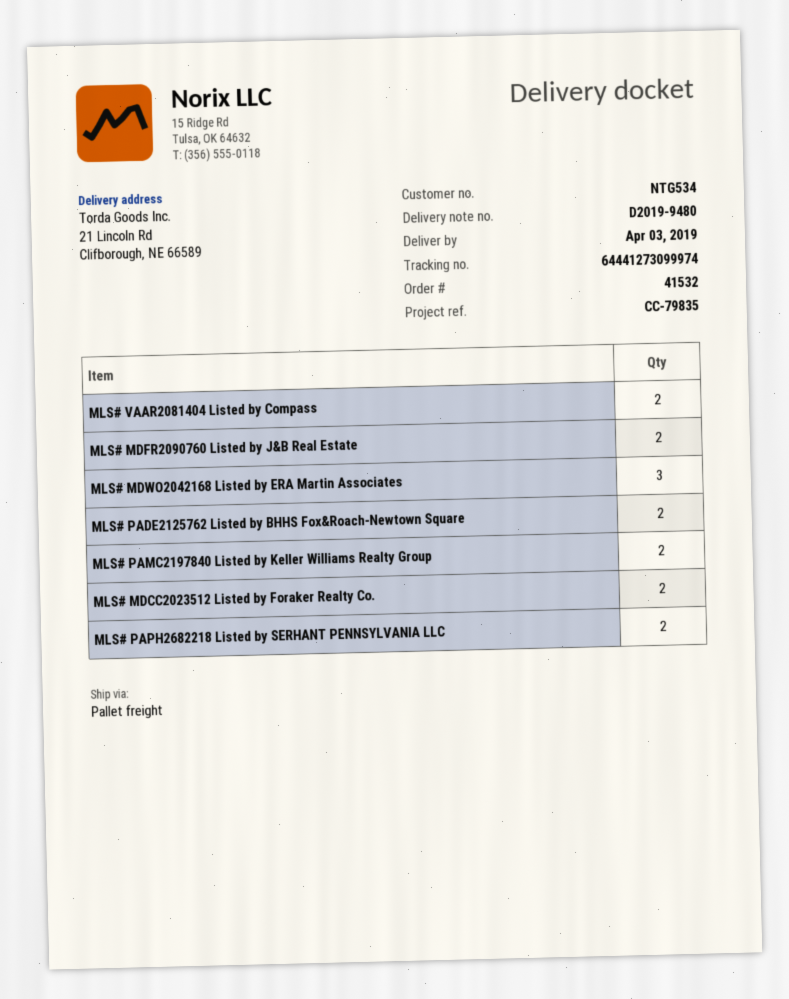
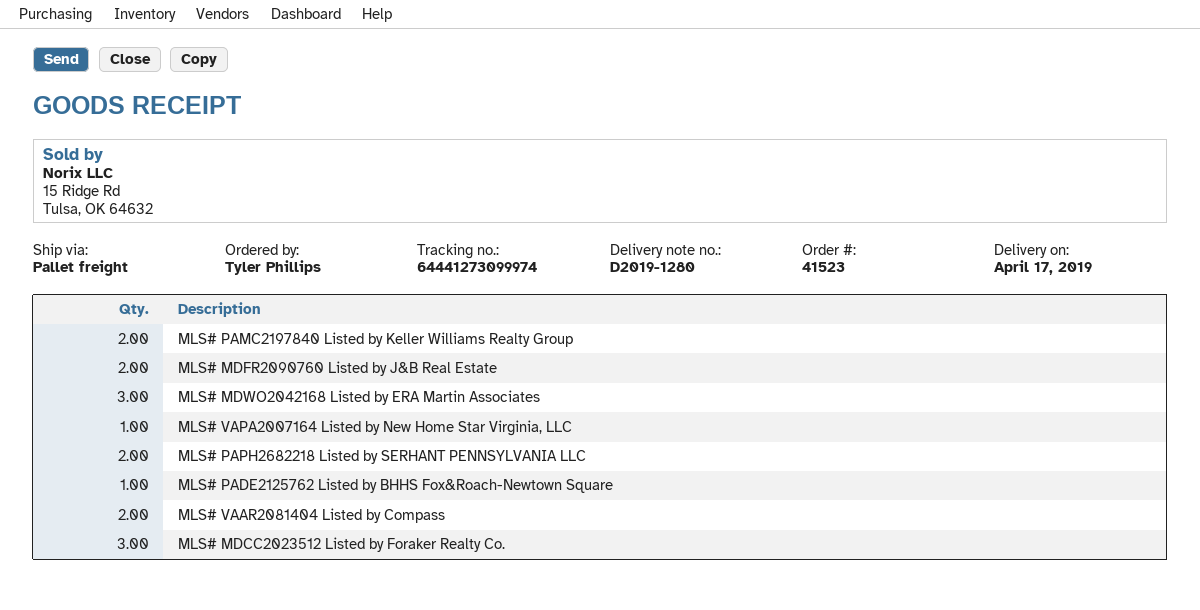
order number: 41532 -> 41523
delivery note number: D2019-9480 -> D2019-1280
delivery date: 2019-04-03 -> 2019-04-17
MLS# PADE2125762 Listed by BHHS Fox&Roach-Newtown Square: 2 -> 1
MLS# MDCC2023512 Listed by Foraker Realty Co.: 2 -> 3
MLS# VAPA2007164 Listed by New Home Star Virginia, LLC: none -> 1

